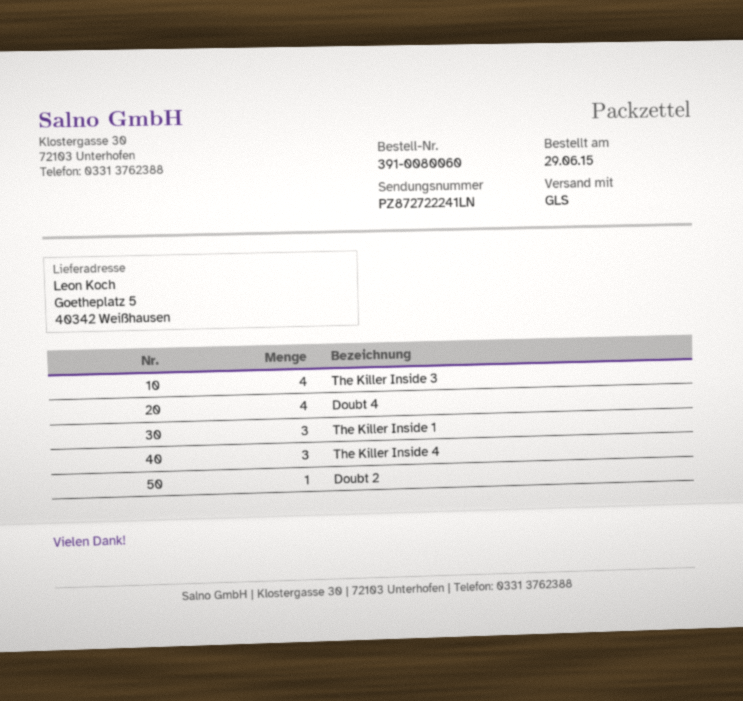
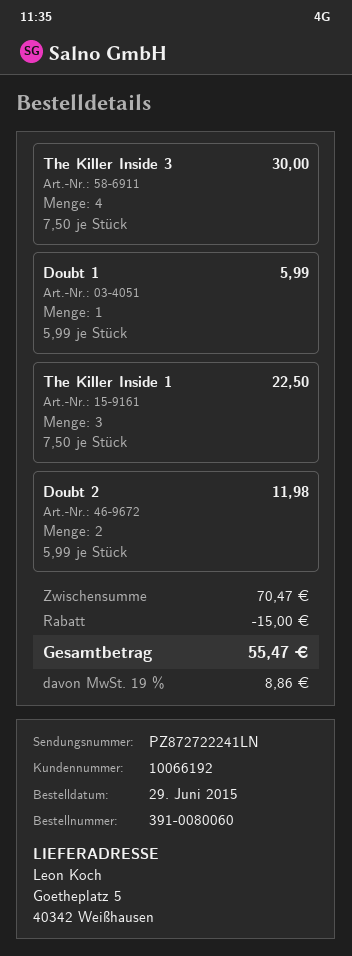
Doubt 4: 4 -> none
The Killer Inside 4: 3 -> none
Doubt 2: 1 -> 2
Doubt 1: none -> 1

